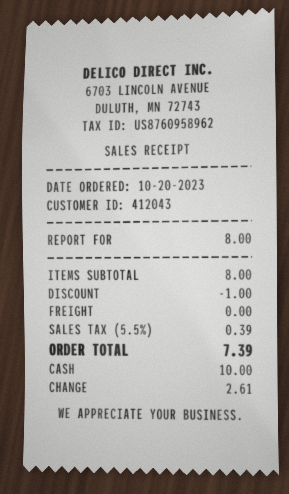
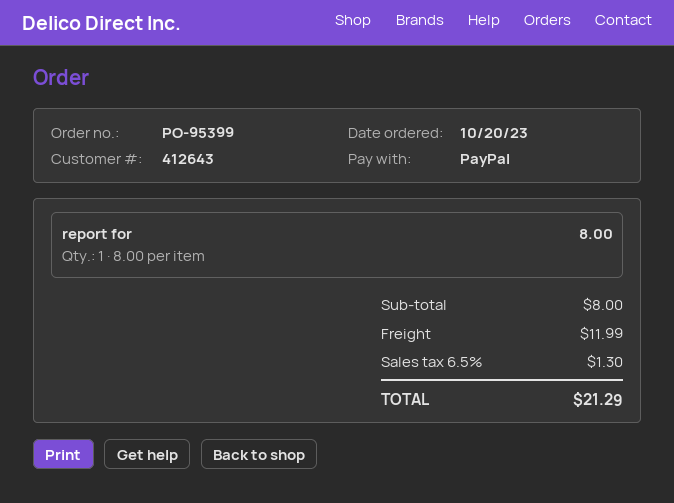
customer number: 412043 -> 412643
payment method: cash -> PayPal
discount: 1.00 -> none
shipping: 0.00 -> 11.99
tax: 5.5% = 0.39 -> 6.5% = 1.30
total: 7.39 -> 21.29

